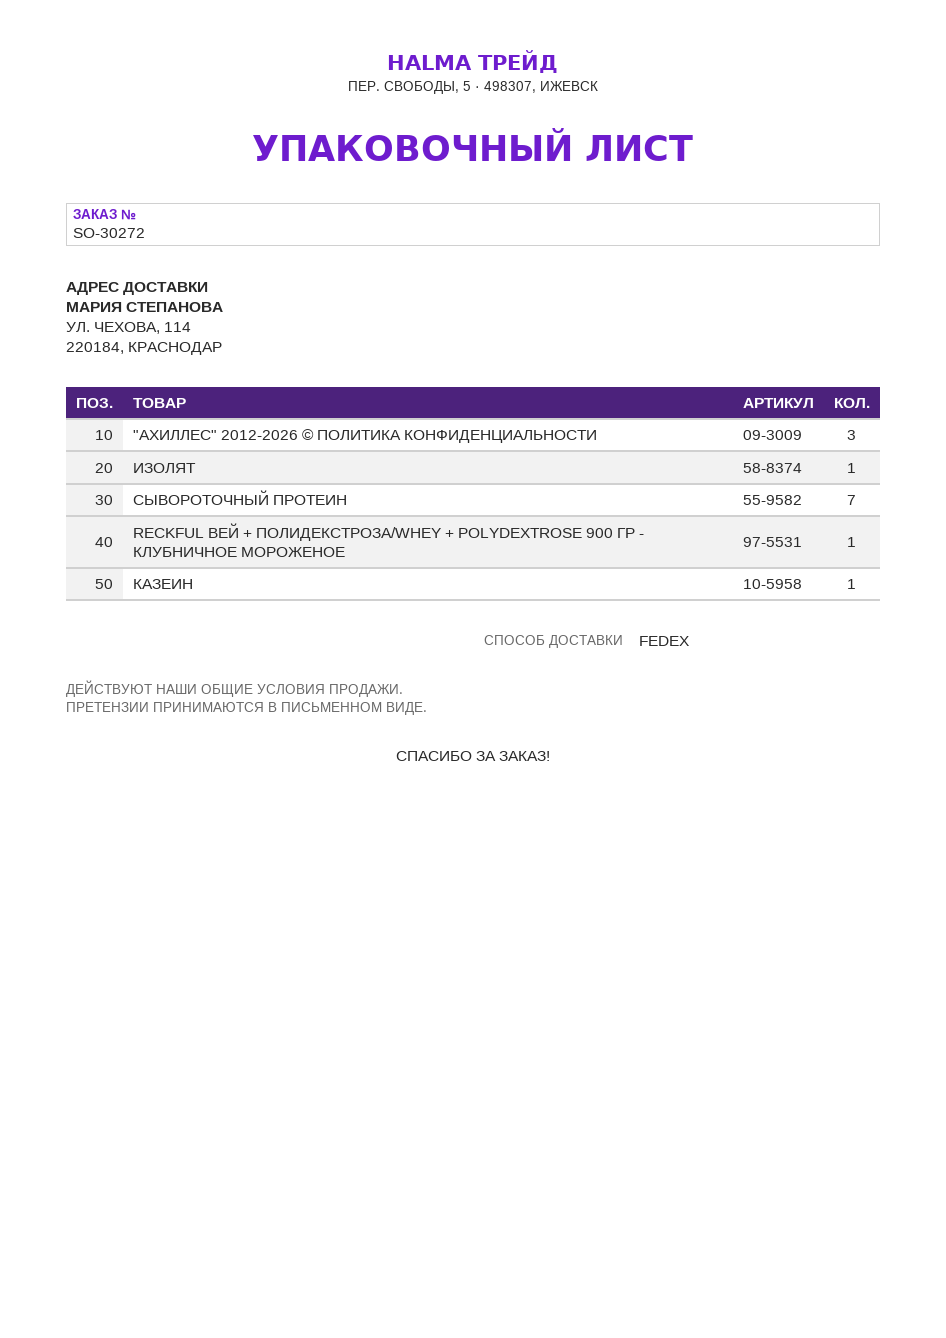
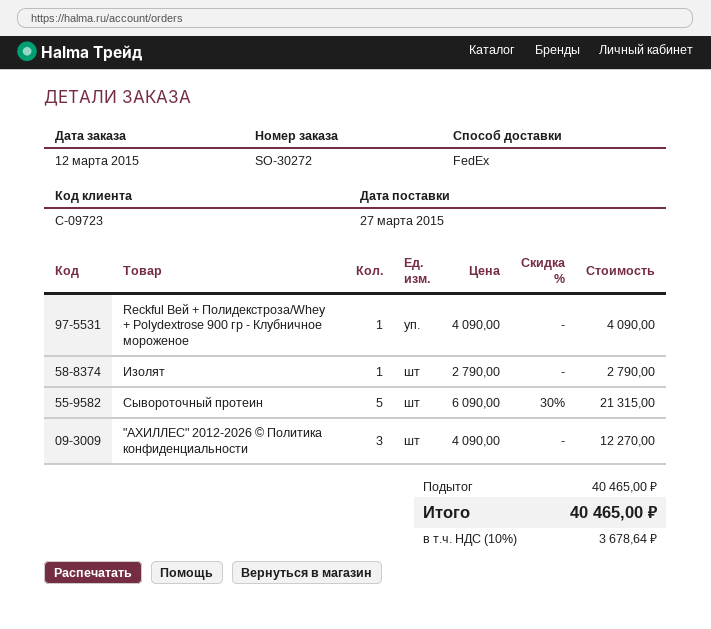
СЫВОРОТОЧНЫЙ ПРОТЕИН: 7 -> 5
КАЗЕИН: 1 -> none

